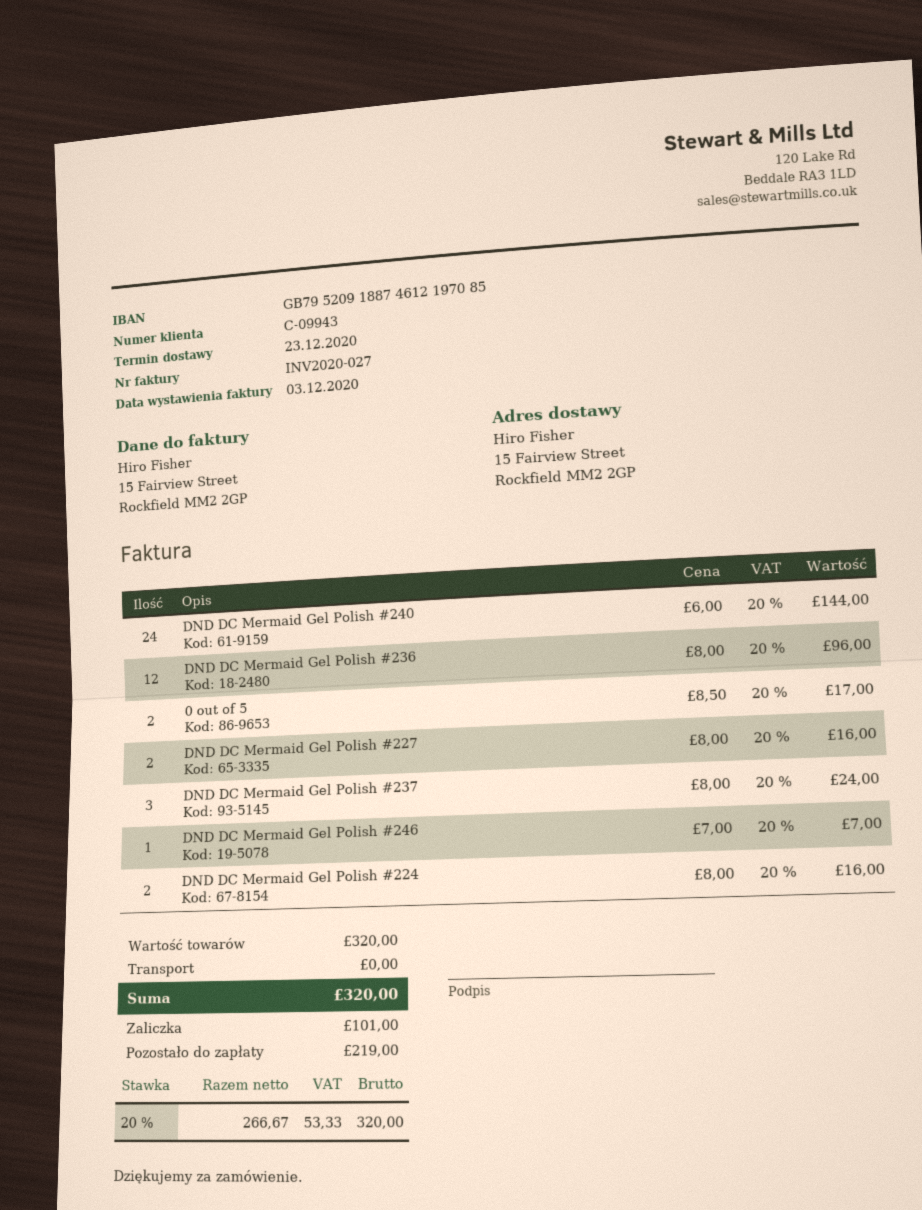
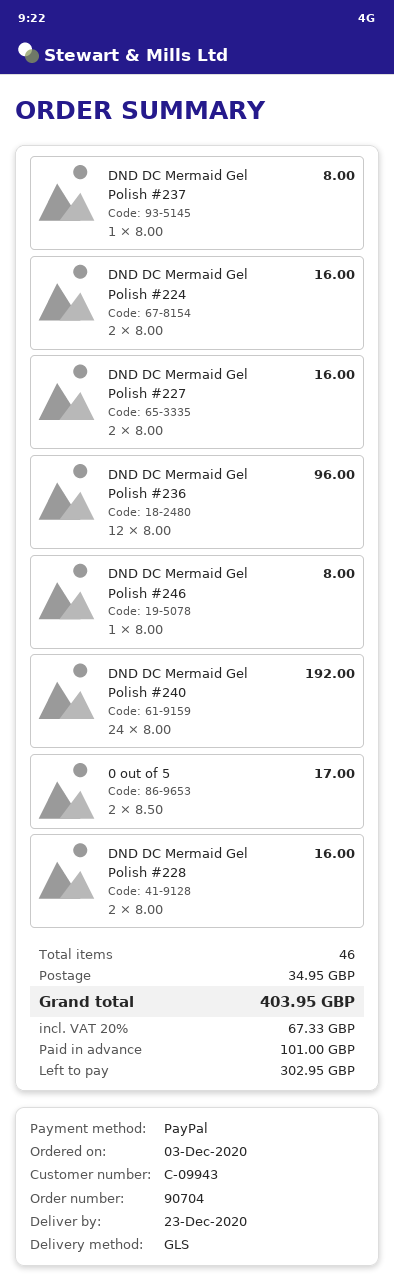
DND DC Mermaid Gel Polish #240: 24 x 6.00 = 144.00 -> 24 x 8.00 = 192.00
DND DC Mermaid Gel Polish #237: 3 x 8.00 = 24.00 -> 1 x 8.00 = 8.00
DND DC Mermaid Gel Polish #246: 1 x 7.00 = 7.00 -> 1 x 8.00 = 8.00
DND DC Mermaid Gel Polish #228: none -> 2 x 8.00 = 16.00
shipping: 0.00 -> 34.95
tax: 20% = 53.33 -> 20% = 67.33
total: 320.00 -> 403.95
balance: 219.00 -> 302.95

